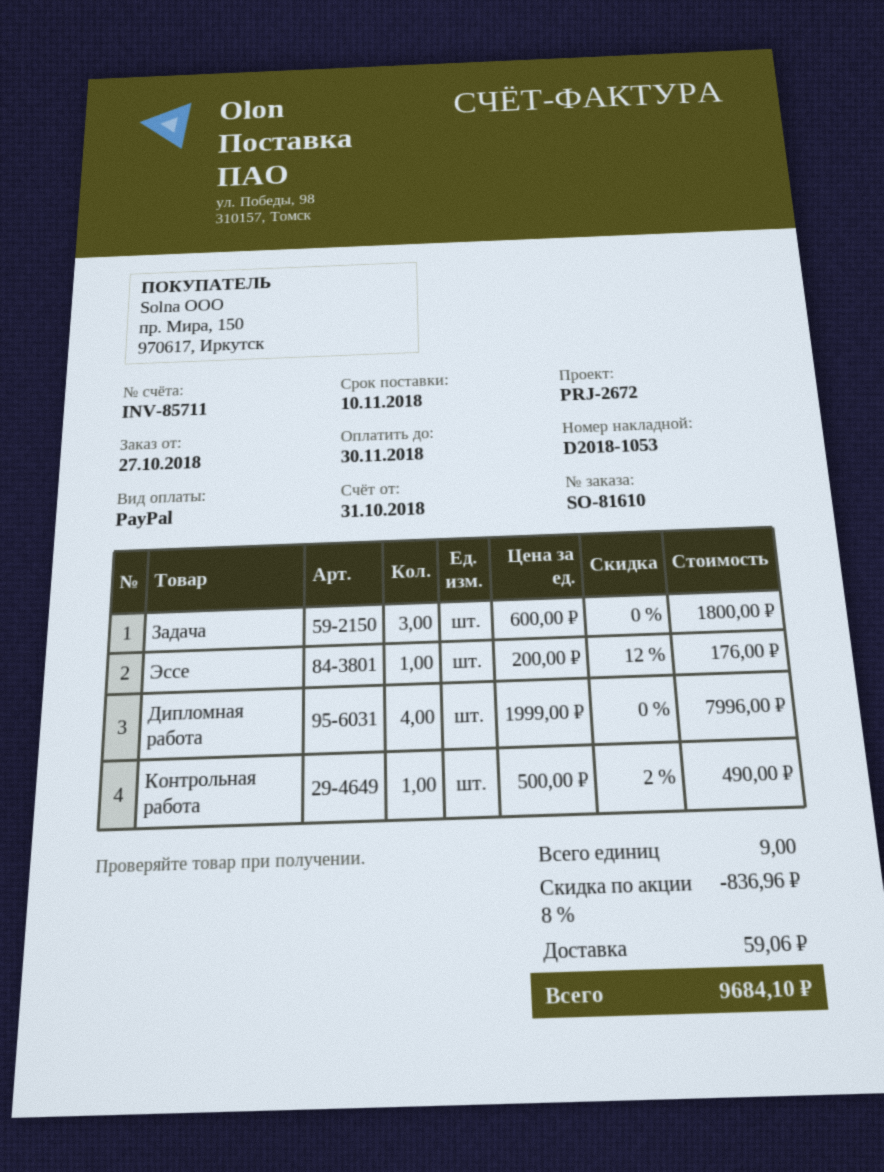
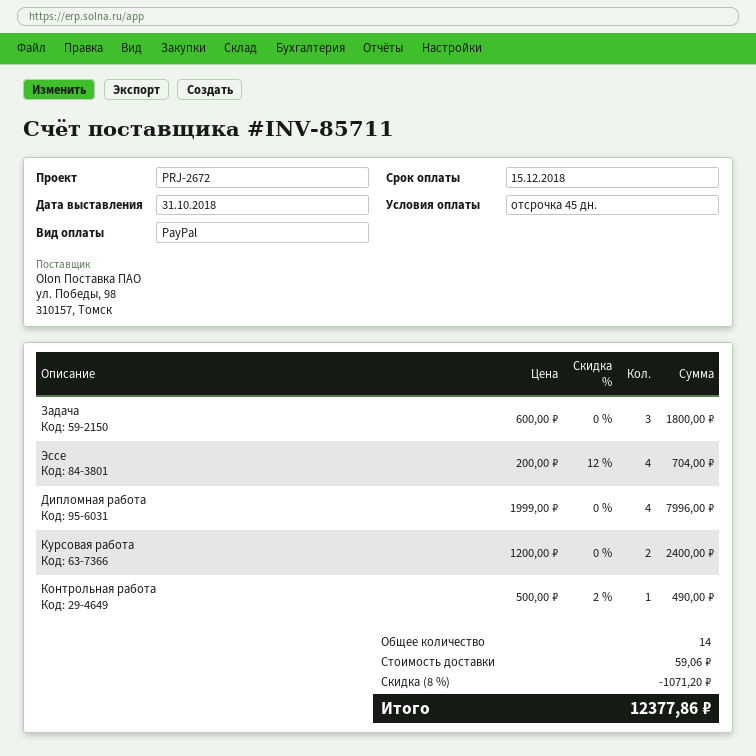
due date: 2018-11-30 -> 2018-12-15
Эссе: 1 x 200.00 - 12% = 176.00 -> 4 x 200.00 - 12% = 704.00
Курсовая работа: none -> 2 x 1200.00 = 2400.00
total quantity: 9 -> 14
discount: 8% = 836.96 -> 8% = 1071.20
total: 9684.10 -> 12377.86

